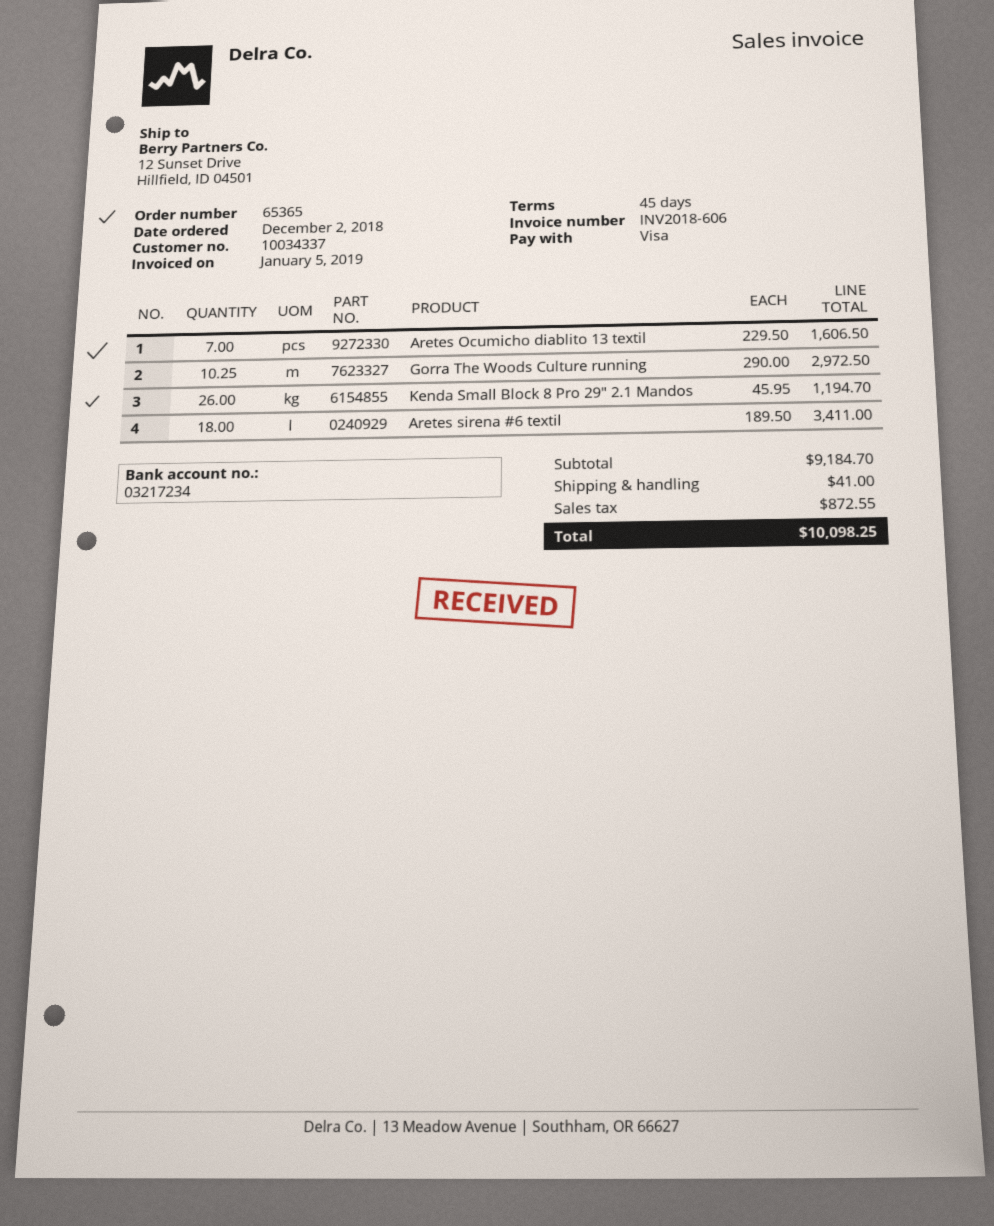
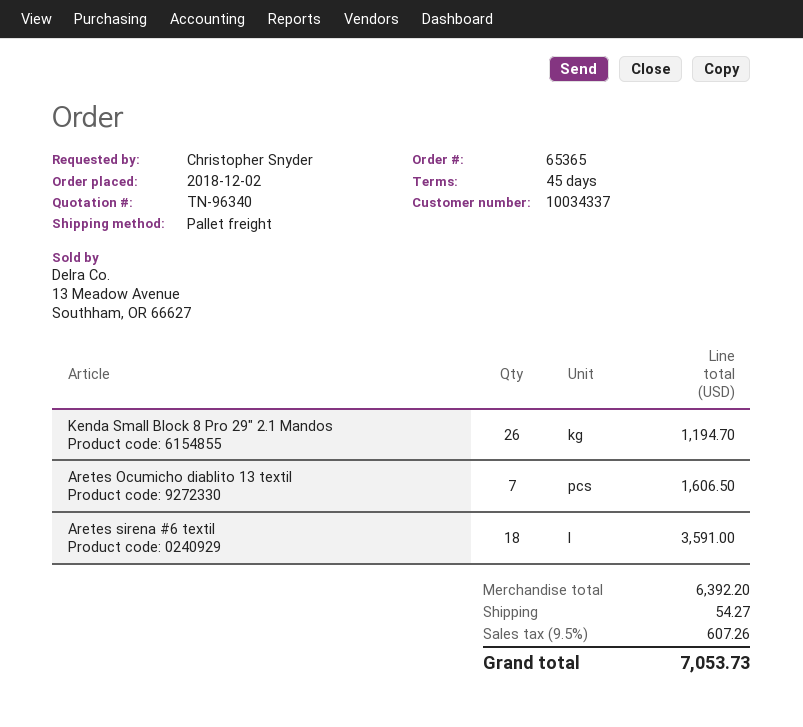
Gorra The Woods Culture running: 10.25 for 2972.50 -> none
Aretes sirena #6 textil: 18 for 3411.00 -> 18 for 3591.00
subtotal: 9184.70 -> 6392.20
shipping: 41.00 -> 54.27
tax: 872.55 -> 607.26
total: 10098.25 -> 7053.73

